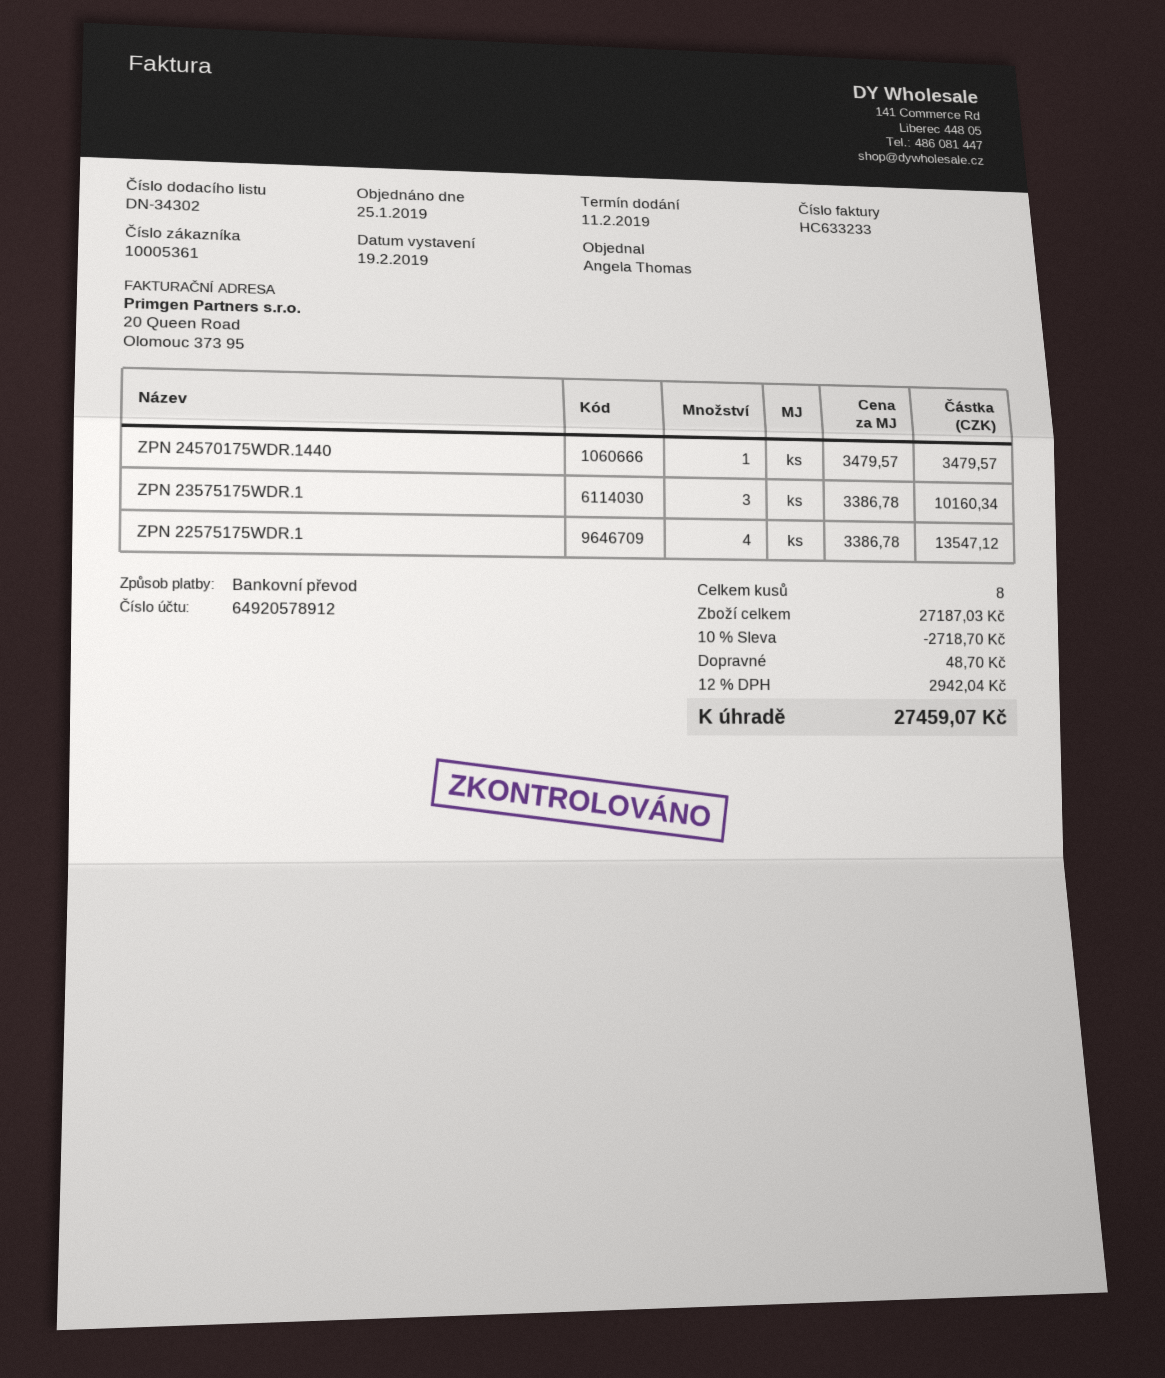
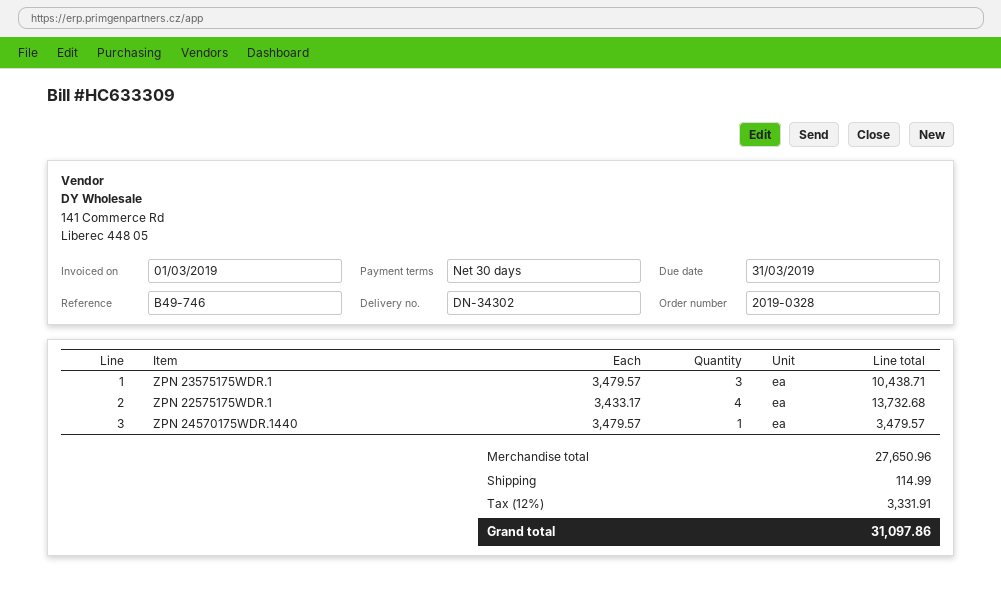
invoice number: HC633233 -> HC633309
invoice date: 2019-02-19 -> 2019-03-01
ZPN 23575175WDR.1: 3 x 3386.78 = 10160.34 -> 3 x 3479.57 = 10438.71
ZPN 22575175WDR.1: 4 x 3386.78 = 13547.12 -> 4 x 3433.17 = 13732.68
subtotal: 27187.03 -> 27650.96
discount: 10% = 2718.70 -> none
shipping: 48.70 -> 114.99
tax: 12% = 2942.04 -> 12% = 3331.91
total: 27459.07 -> 31097.86

